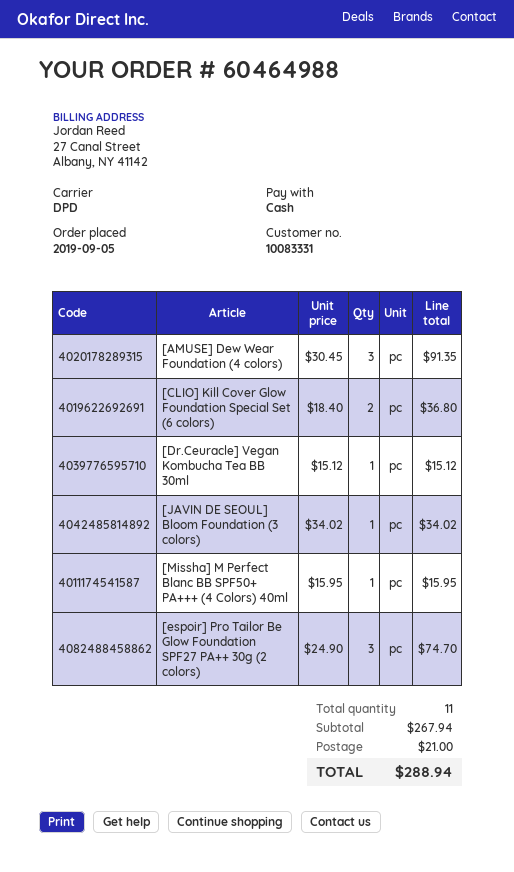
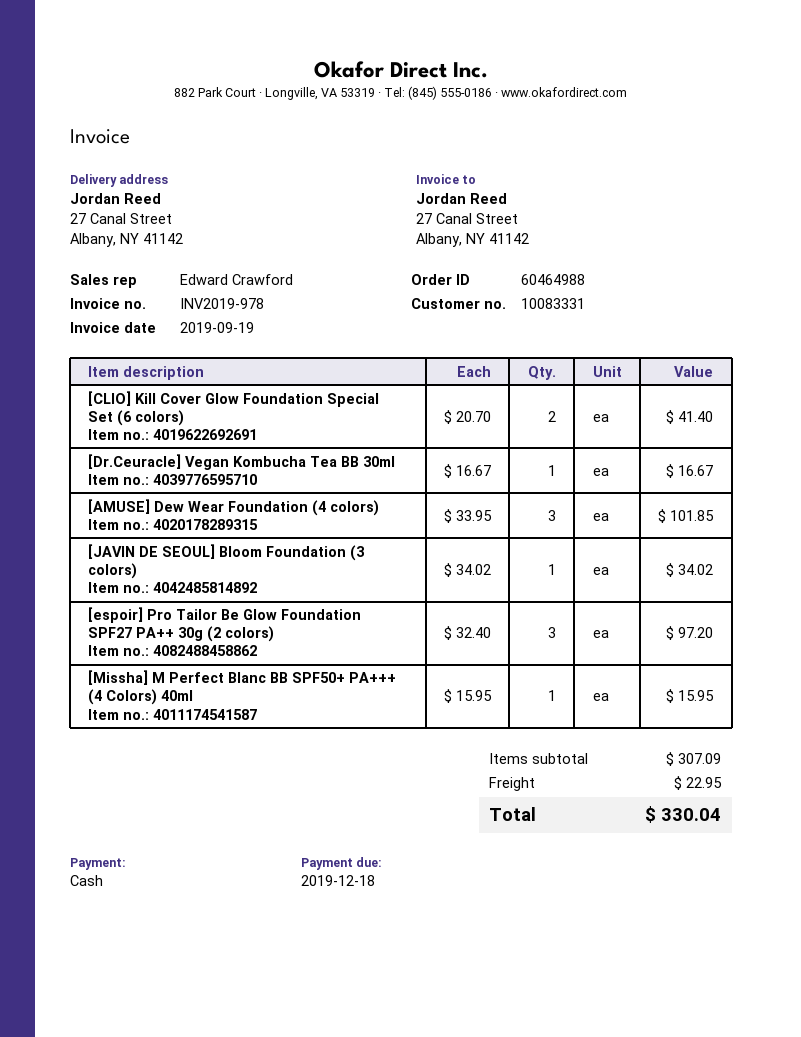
[AMUSE] Dew Wear Foundation (4 colors): 3 x 30.45 = 91.35 -> 3 x 33.95 = 101.85
[CLIO] Kill Cover Glow Foundation Special Set (6 colors): 2 x 18.40 = 36.80 -> 2 x 20.70 = 41.40
[Dr.Ceuracle] Vegan Kombucha Tea BB 30ml: 1 x 15.12 = 15.12 -> 1 x 16.67 = 16.67
[espoir] Pro Tailor Be Glow Foundation SPF27 PA++ 30g (2 colors): 3 x 24.90 = 74.70 -> 3 x 32.40 = 97.20
subtotal: 267.94 -> 307.09
shipping: 21.00 -> 22.95
total: 288.94 -> 330.04

